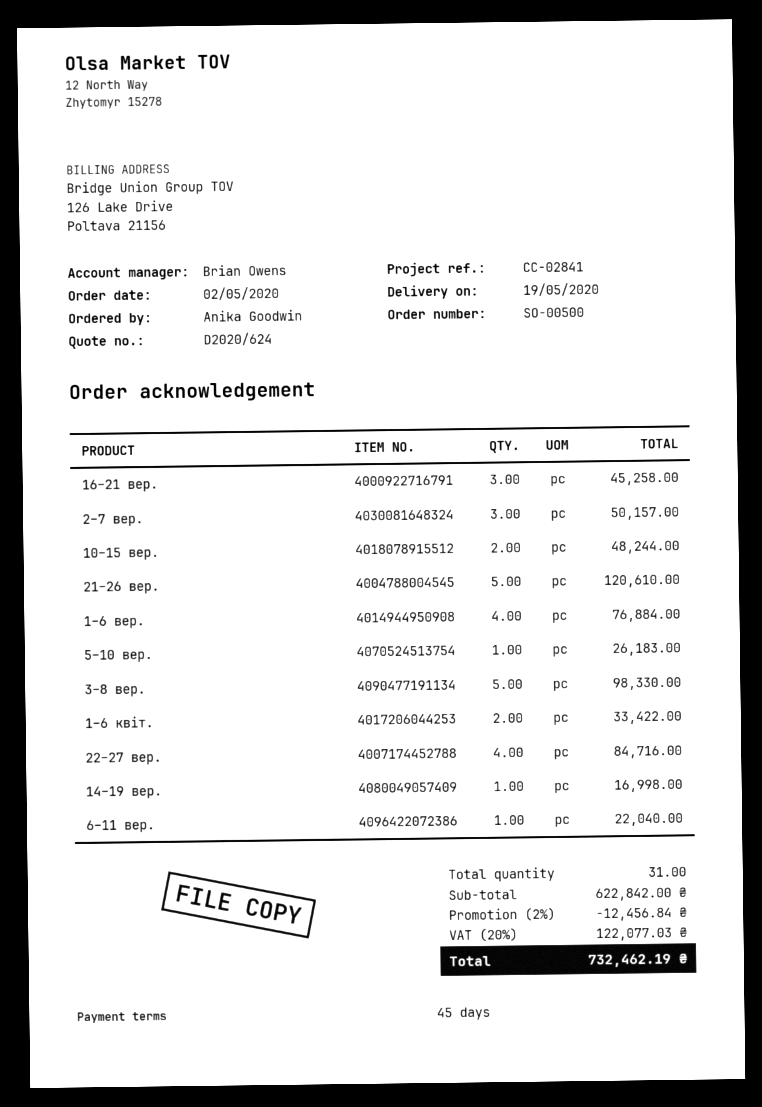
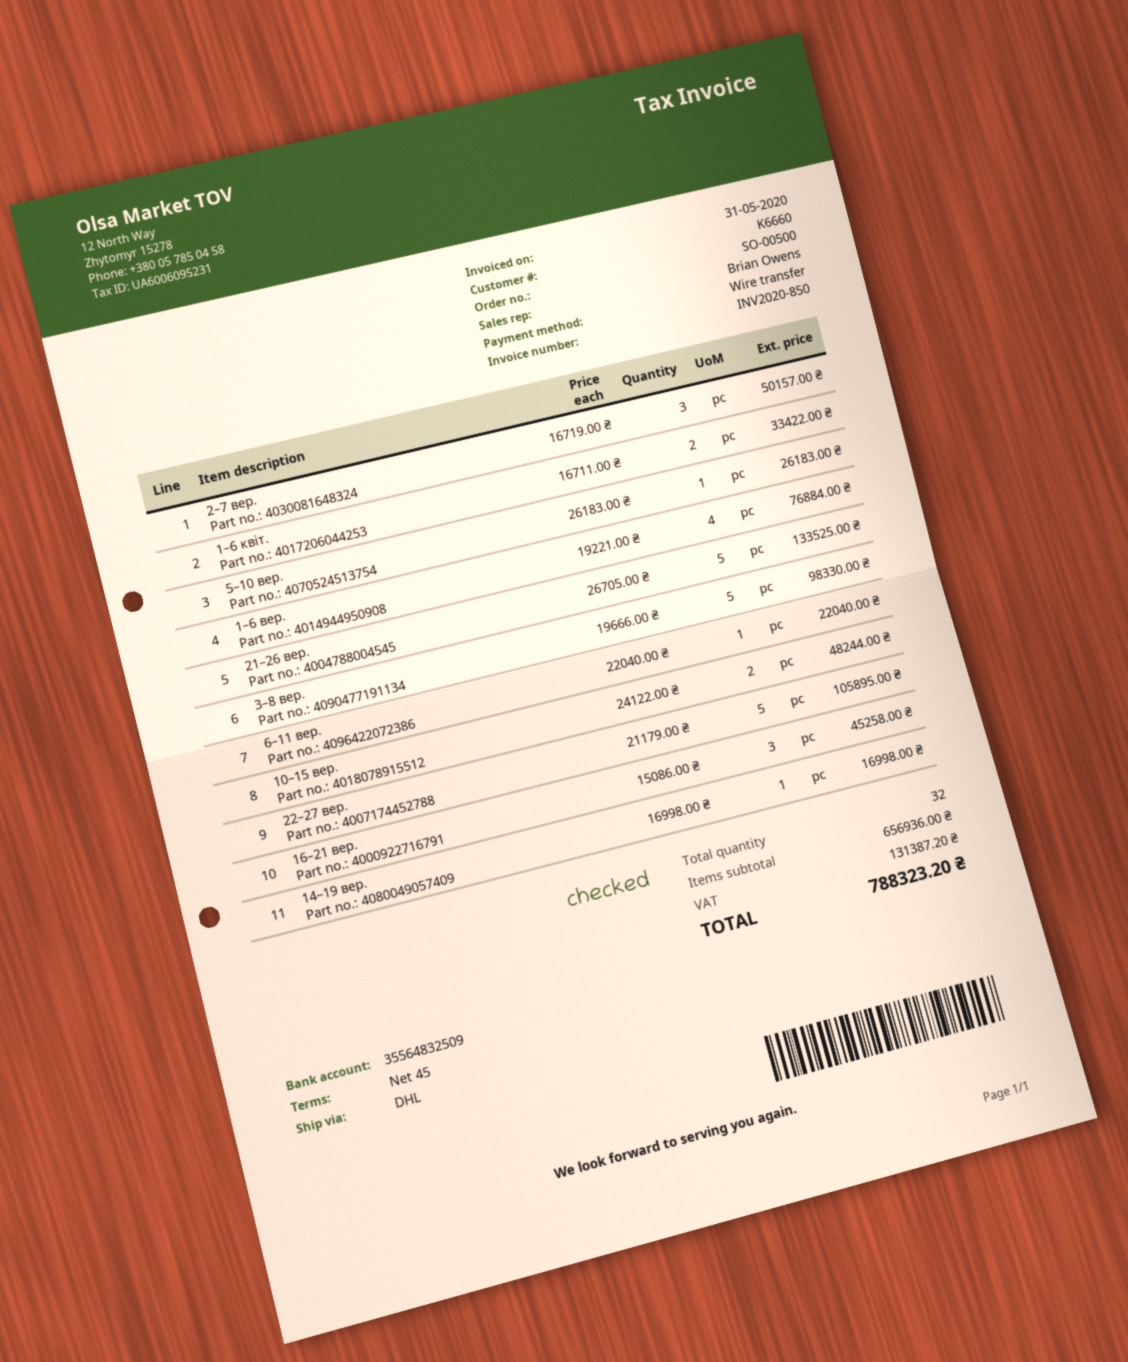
21–26 вер.: 5 for 120610.00 -> 5 for 133525.00
22–27 вер.: 4 for 84716.00 -> 5 for 105895.00
total quantity: 31 -> 32
subtotal: 622842.00 -> 656936.00
discount: 2% = 12456.84 -> none
tax: 122077.03 -> 131387.20
total: 732462.19 -> 788323.20

